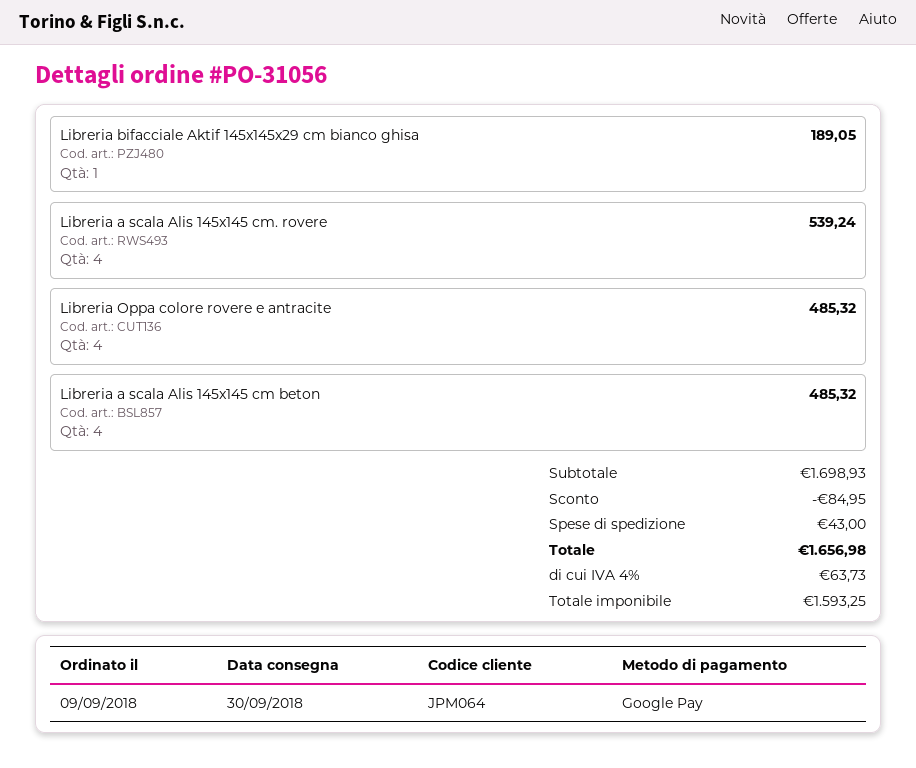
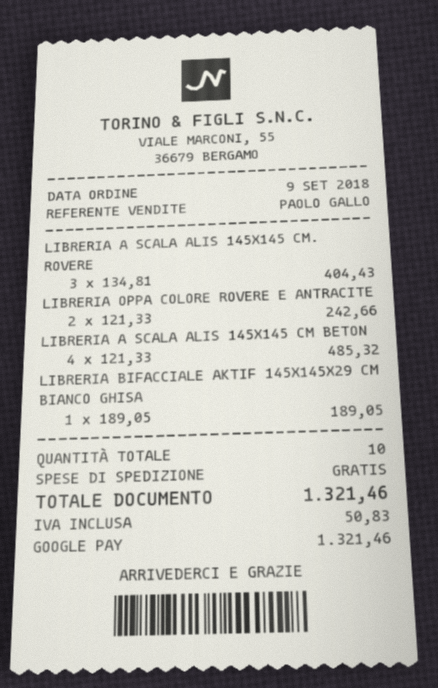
Libreria a scala Alis 145x145 cm. rovere: 4 for 539.24 -> 3 for 404.43
Libreria Oppa colore rovere e antracite: 4 for 485.32 -> 2 for 242.66
discount: 84.95 -> none
shipping: 43.00 -> 0.00
tax: 63.73 -> 50.83
total: 1656.98 -> 1321.46

